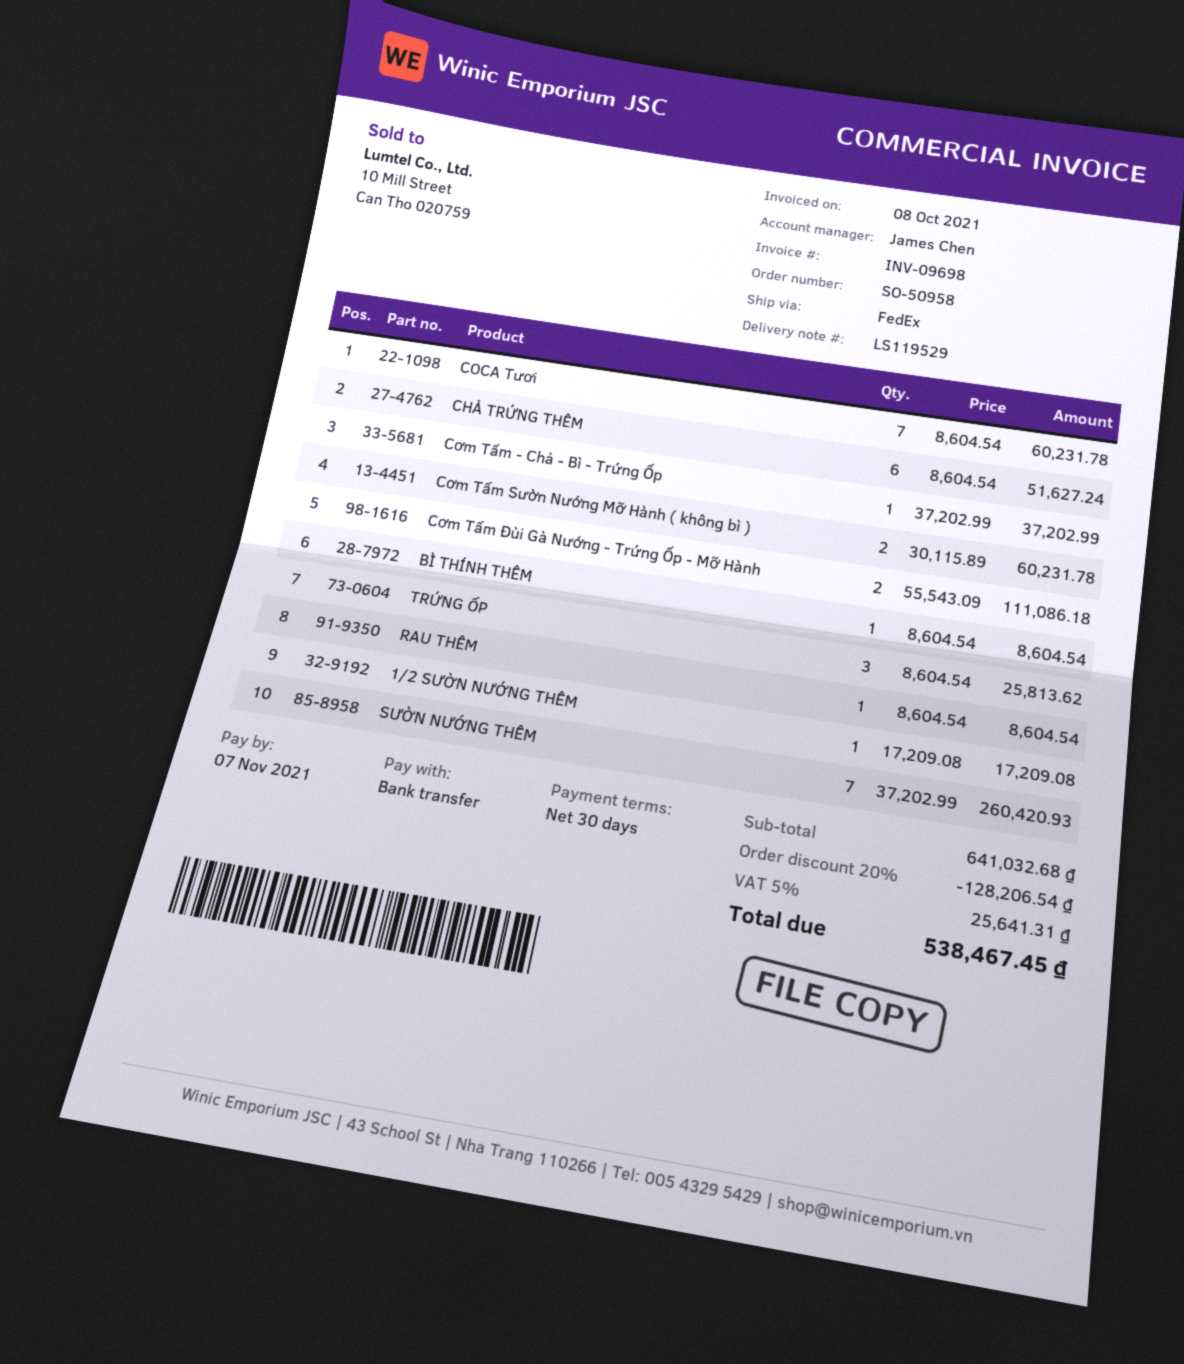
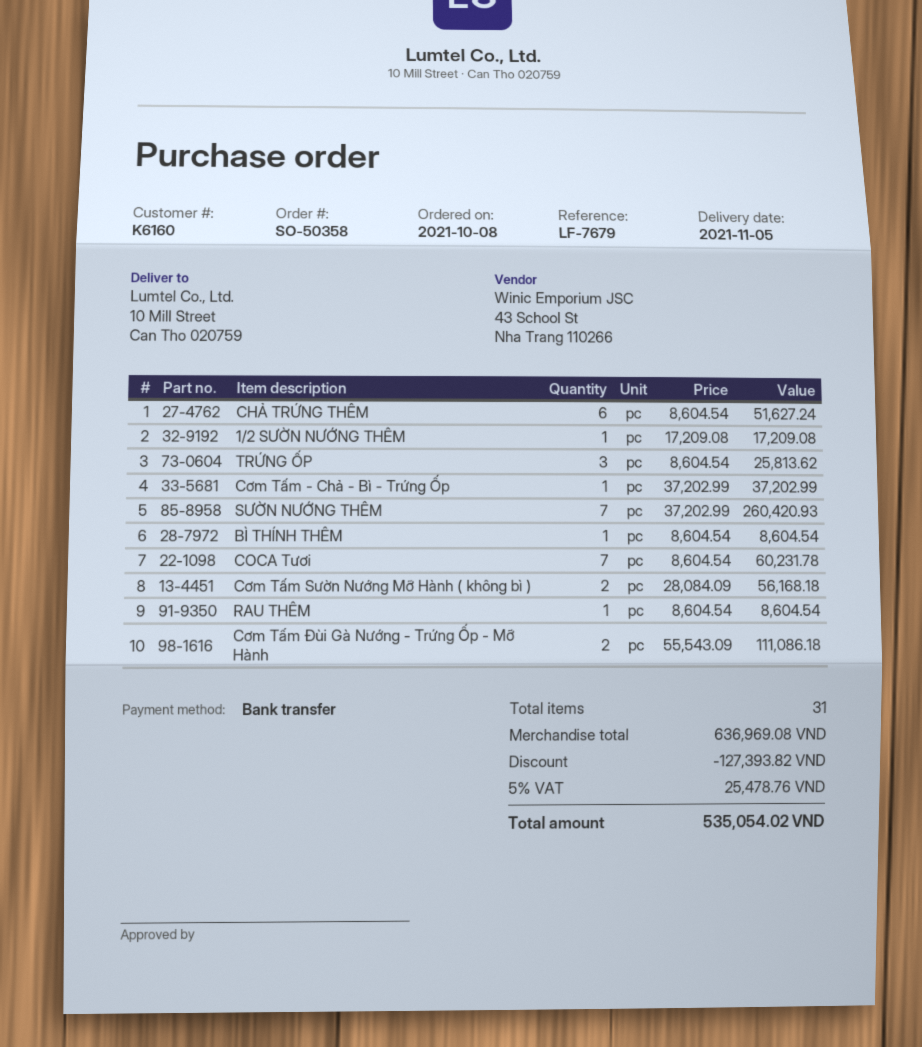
order number: SO-50958 -> SO-50358
Cơm Tấm Sườn Nướng Mỡ Hành ( không bì ): 2 x 30115.89 = 60231.78 -> 2 x 28084.09 = 56168.18
subtotal: 641032.68 -> 636969.08
discount: 128206.54 -> 127393.82
tax: 5% = 25641.31 -> 5% = 25478.76
total: 538467.45 -> 535054.02

